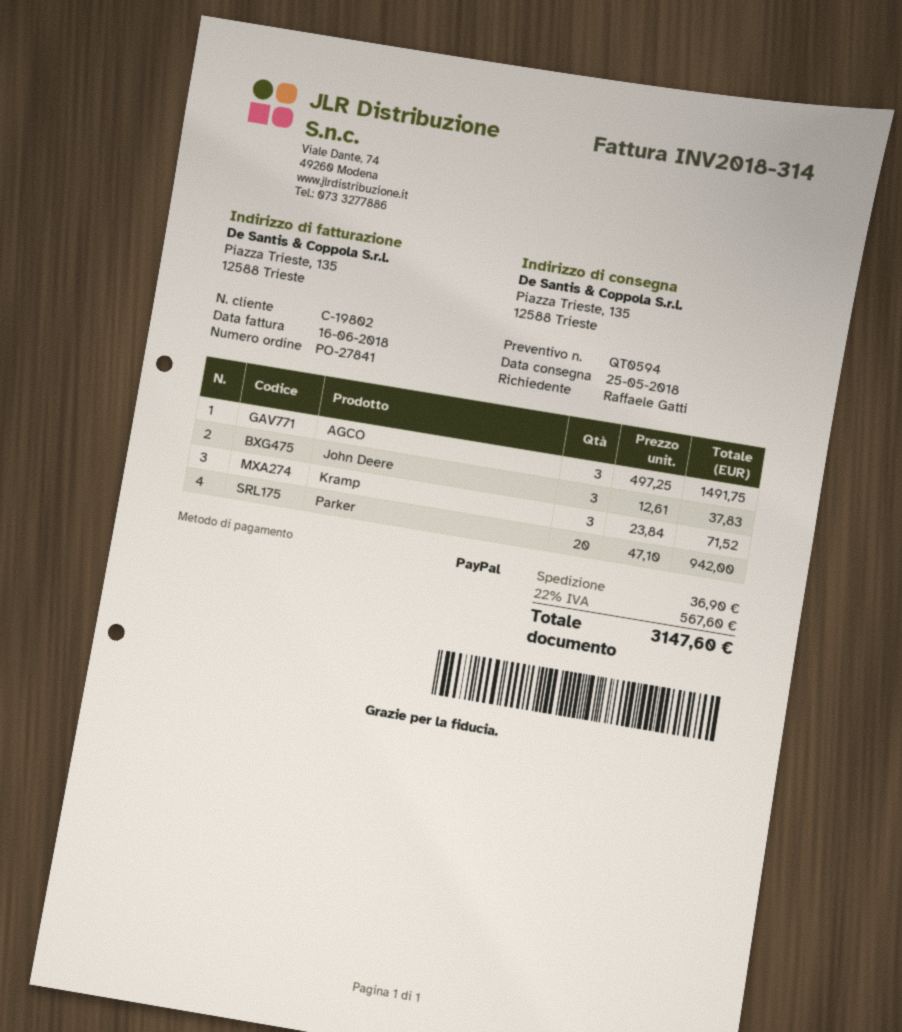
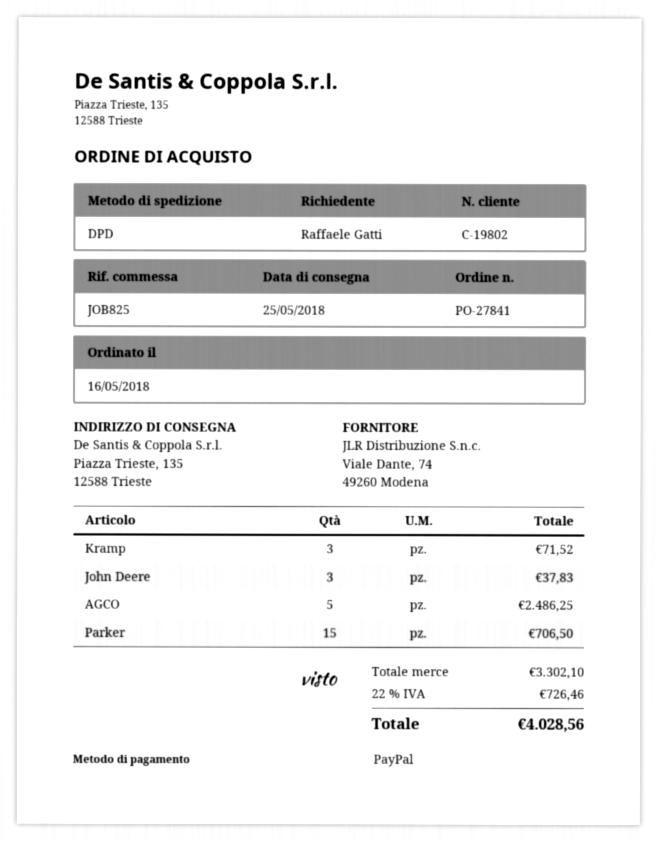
AGCO: 3 for 1491.75 -> 5 for 2486.25
Parker: 20 for 942.00 -> 15 for 706.50
shipping: 36.90 -> none
tax: 22% = 567.60 -> 22% = 726.46
total: 3147.60 -> 4028.56

